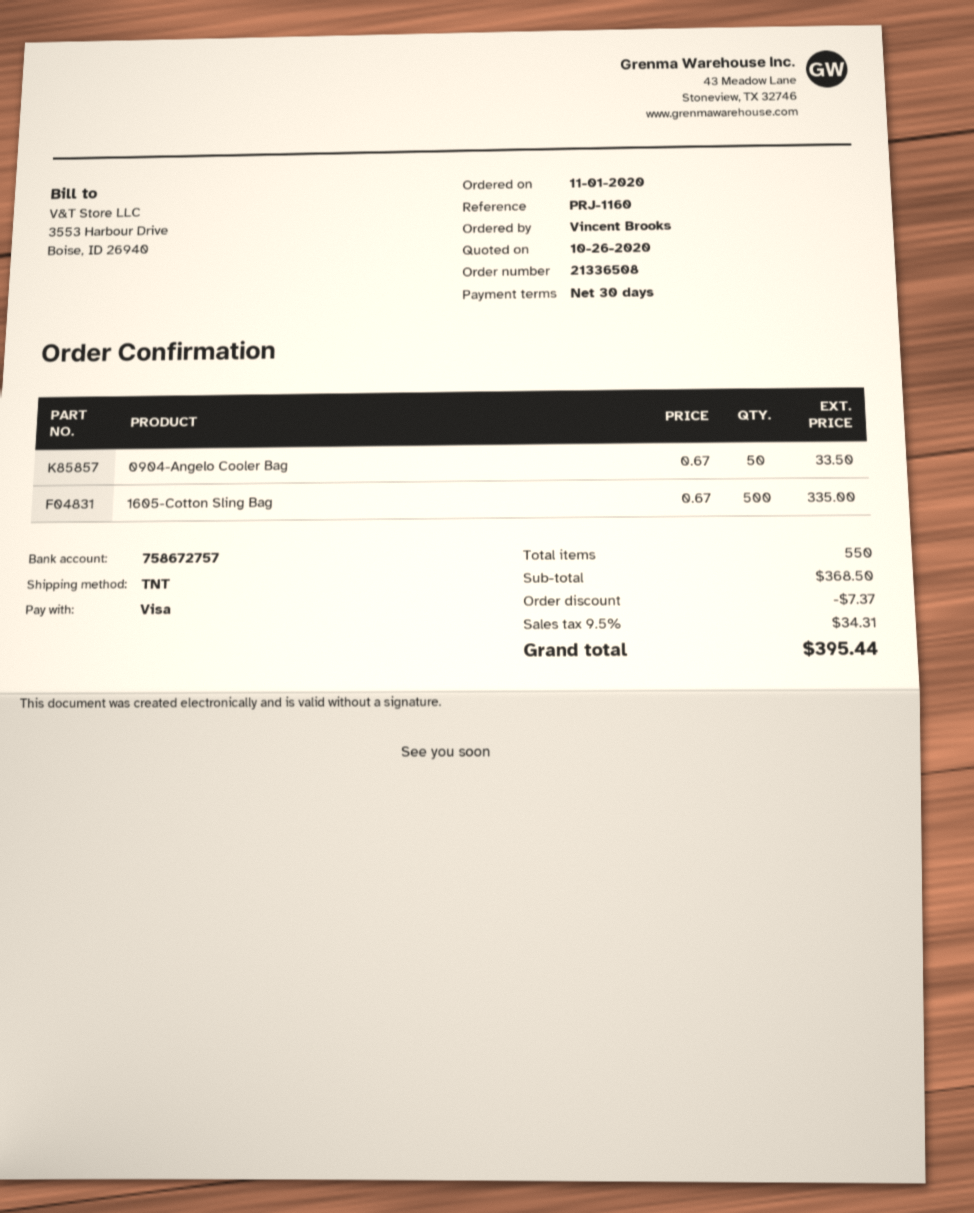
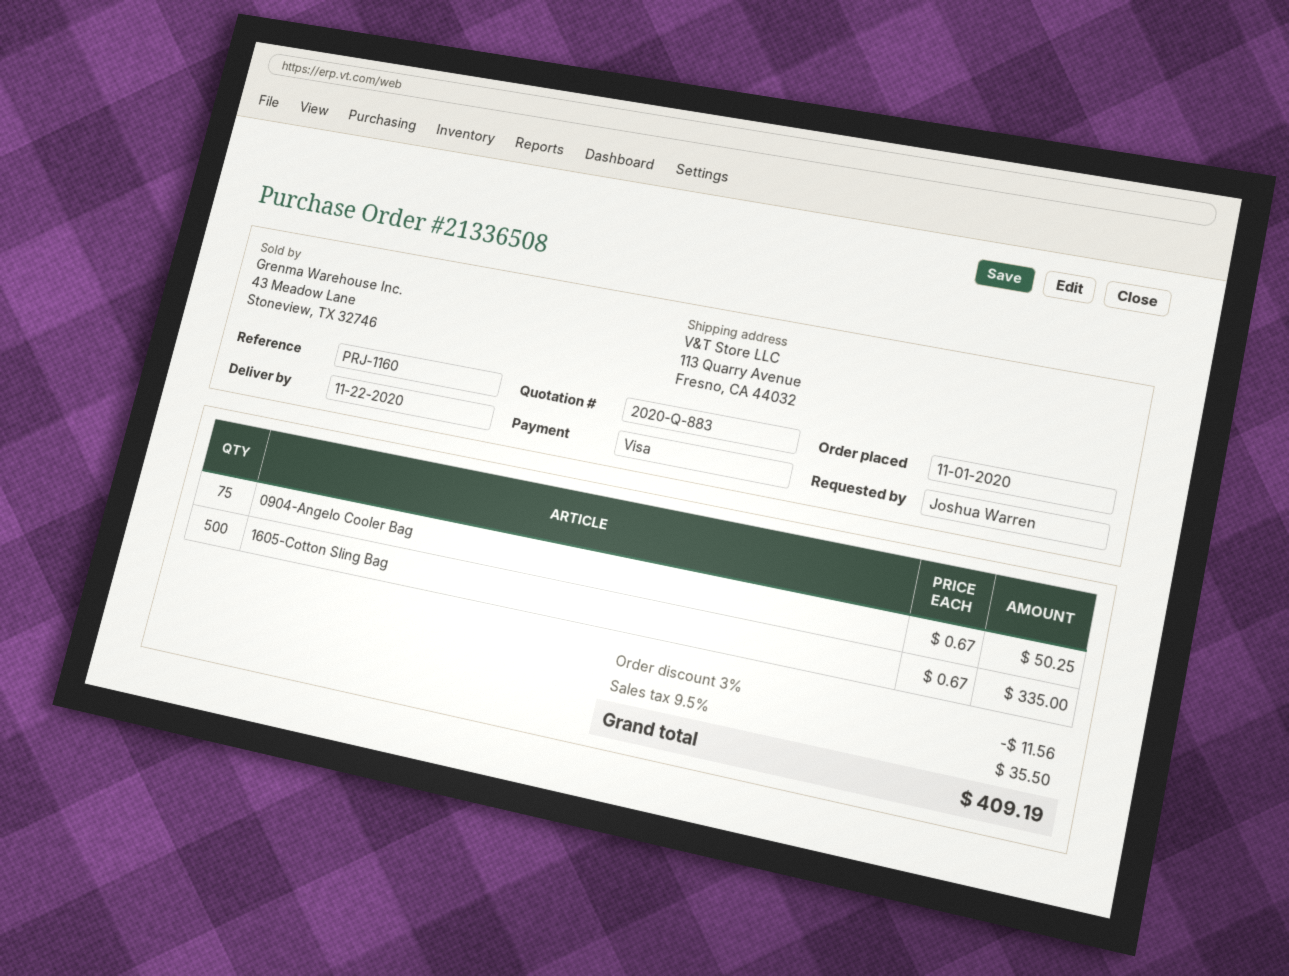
ordered by: Vincent Brooks -> Joshua Warren
0904-Angelo Cooler Bag: 50 x 0.67 = 33.50 -> 75 x 0.67 = 50.25
discount: 7.37 -> 11.56
tax: 9.5% = 34.31 -> 9.5% = 35.50
total: 395.44 -> 409.19

